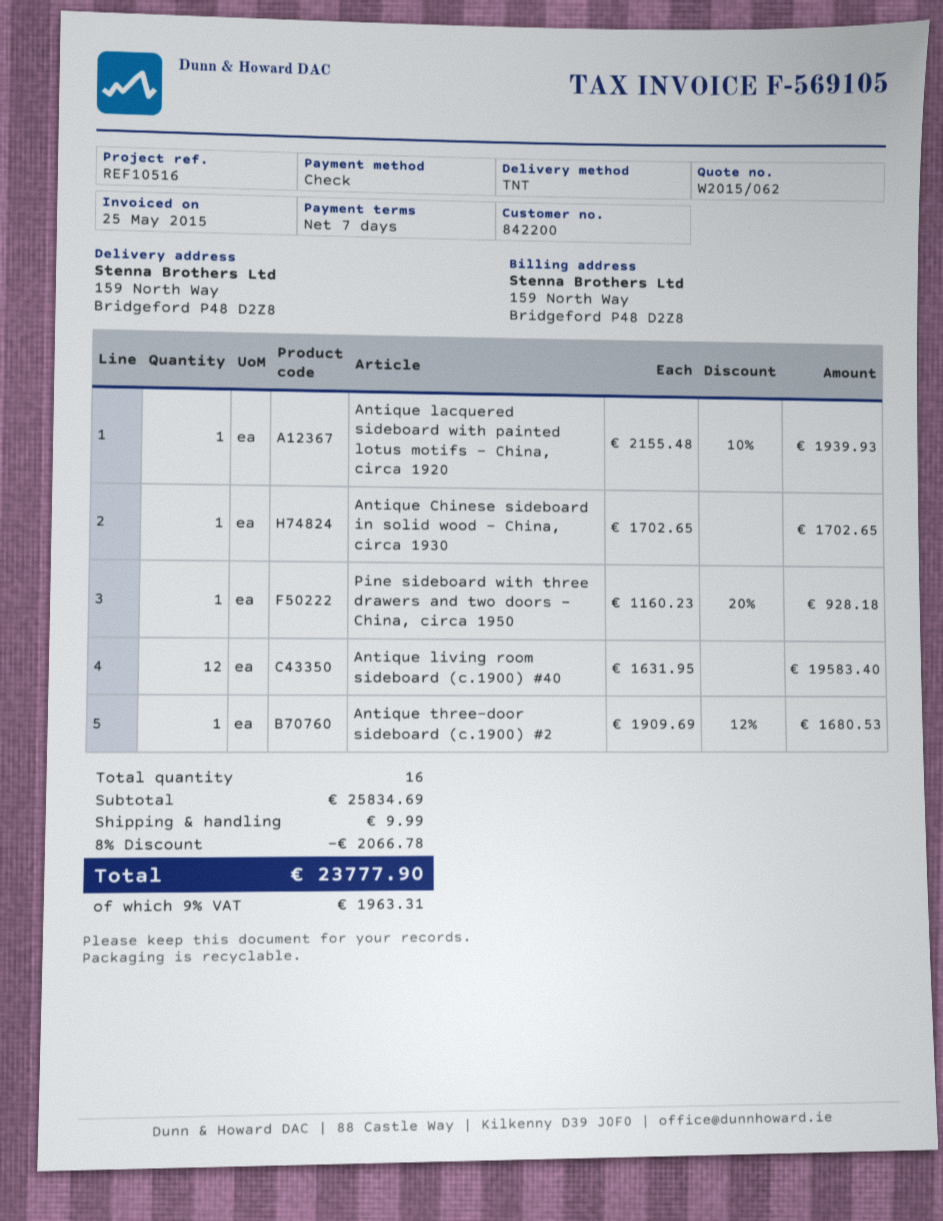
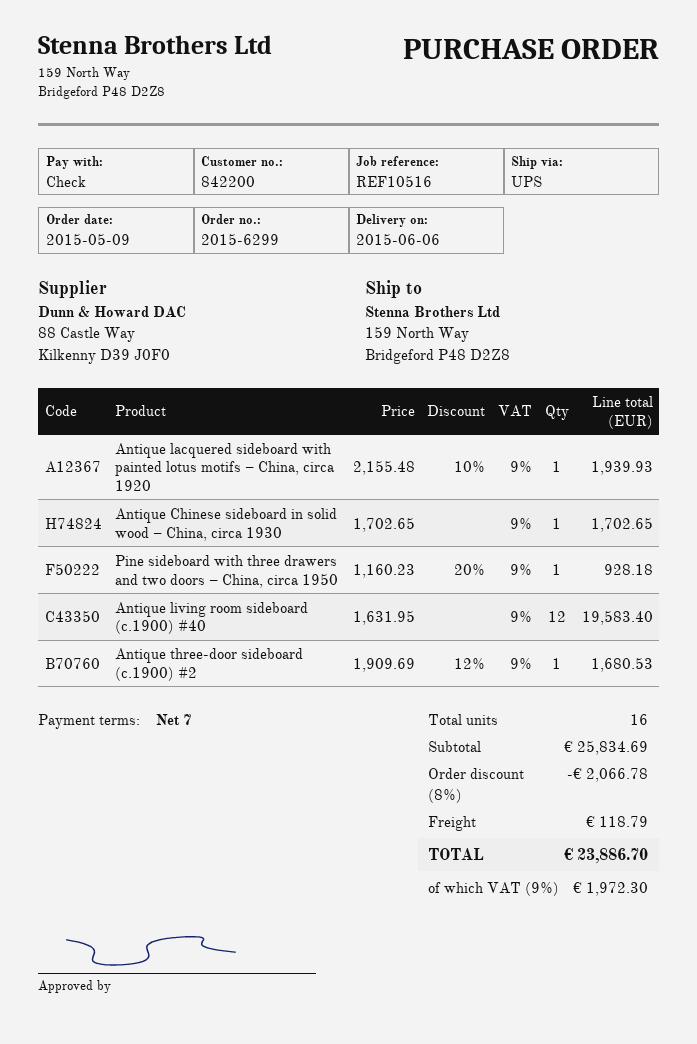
shipping method: TNT -> UPS
shipping: 9.99 -> 118.79
tax: 9% = 1963.31 -> 9% = 1972.30
total: 23777.90 -> 23886.70

